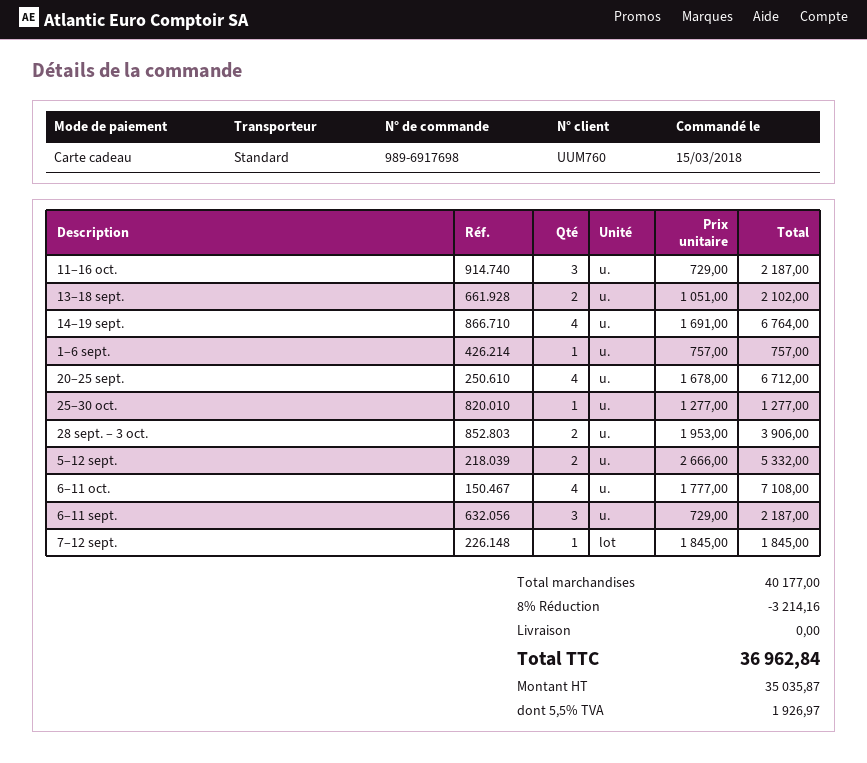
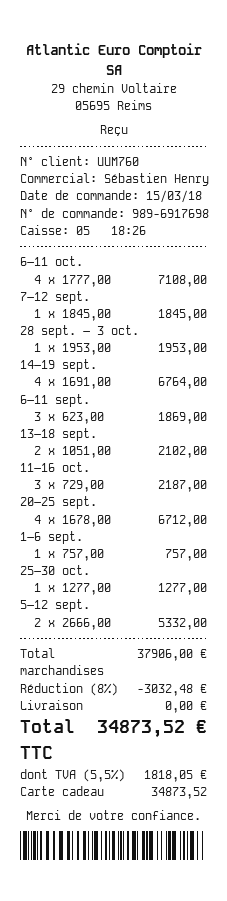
28 sept. – 3 oct.: 2 x 1953.00 = 3906.00 -> 1 x 1953.00 = 1953.00
6–11 sept.: 3 x 729.00 = 2187.00 -> 3 x 623.00 = 1869.00
subtotal: 40177.00 -> 37906.00
discount: 8% = 3214.16 -> 8% = 3032.48
tax: 5.5% = 1926.97 -> 5.5% = 1818.05
total: 36962.84 -> 34873.52

